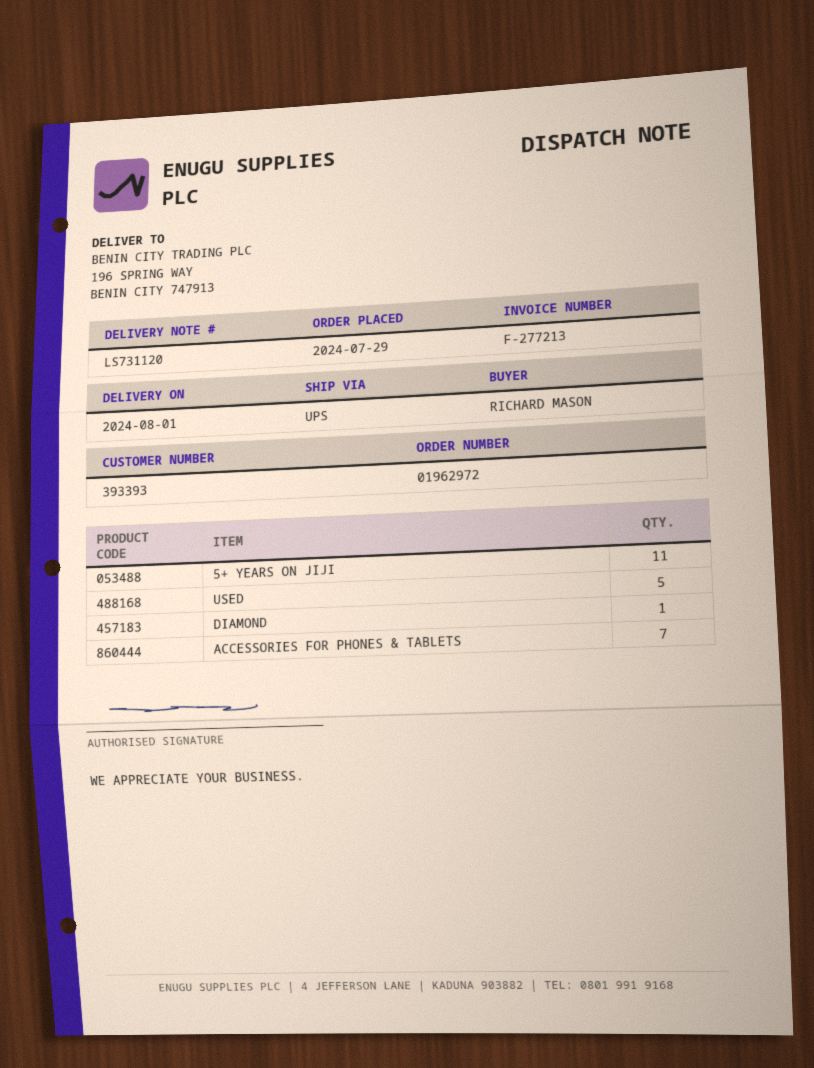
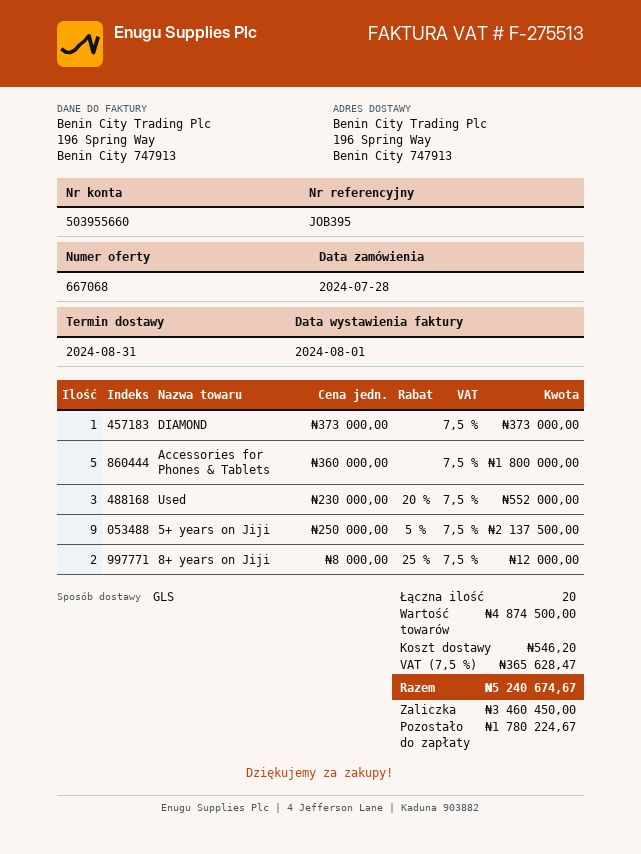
order date: 2024-07-29 -> 2024-07-28
delivery date: 2024-08-01 -> 2024-08-31
invoice number: F-277213 -> F-275513
shipping method: UPS -> GLS
5+ YEARS ON JIJI: 11 -> 9
USED: 5 -> 3
ACCESSORIES FOR PHONES & TABLETS: 7 -> 5
8+ years on Jiji: none -> 2

